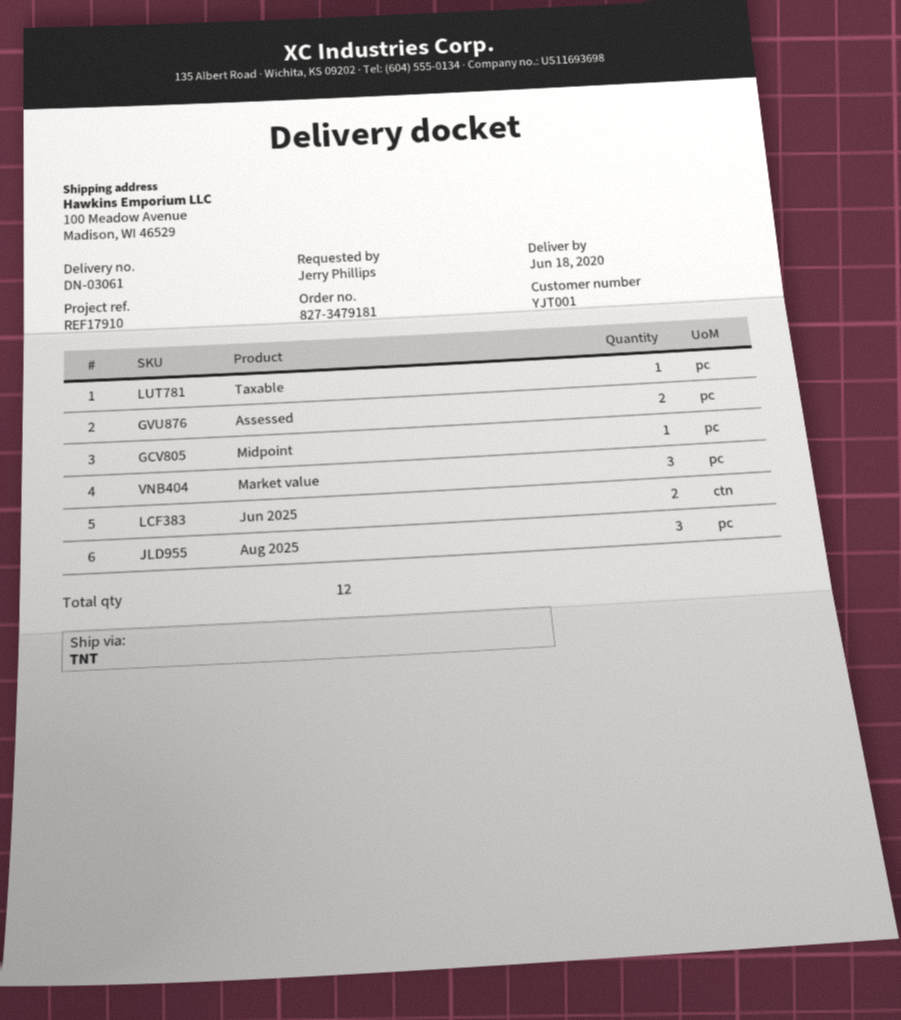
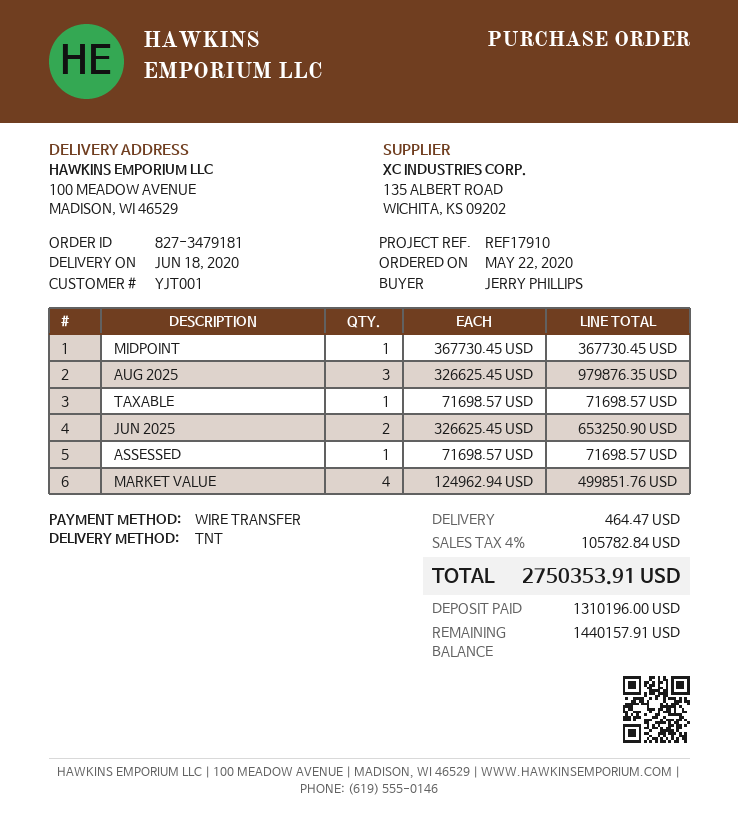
Assessed: 2 -> 1
Market value: 3 -> 4

